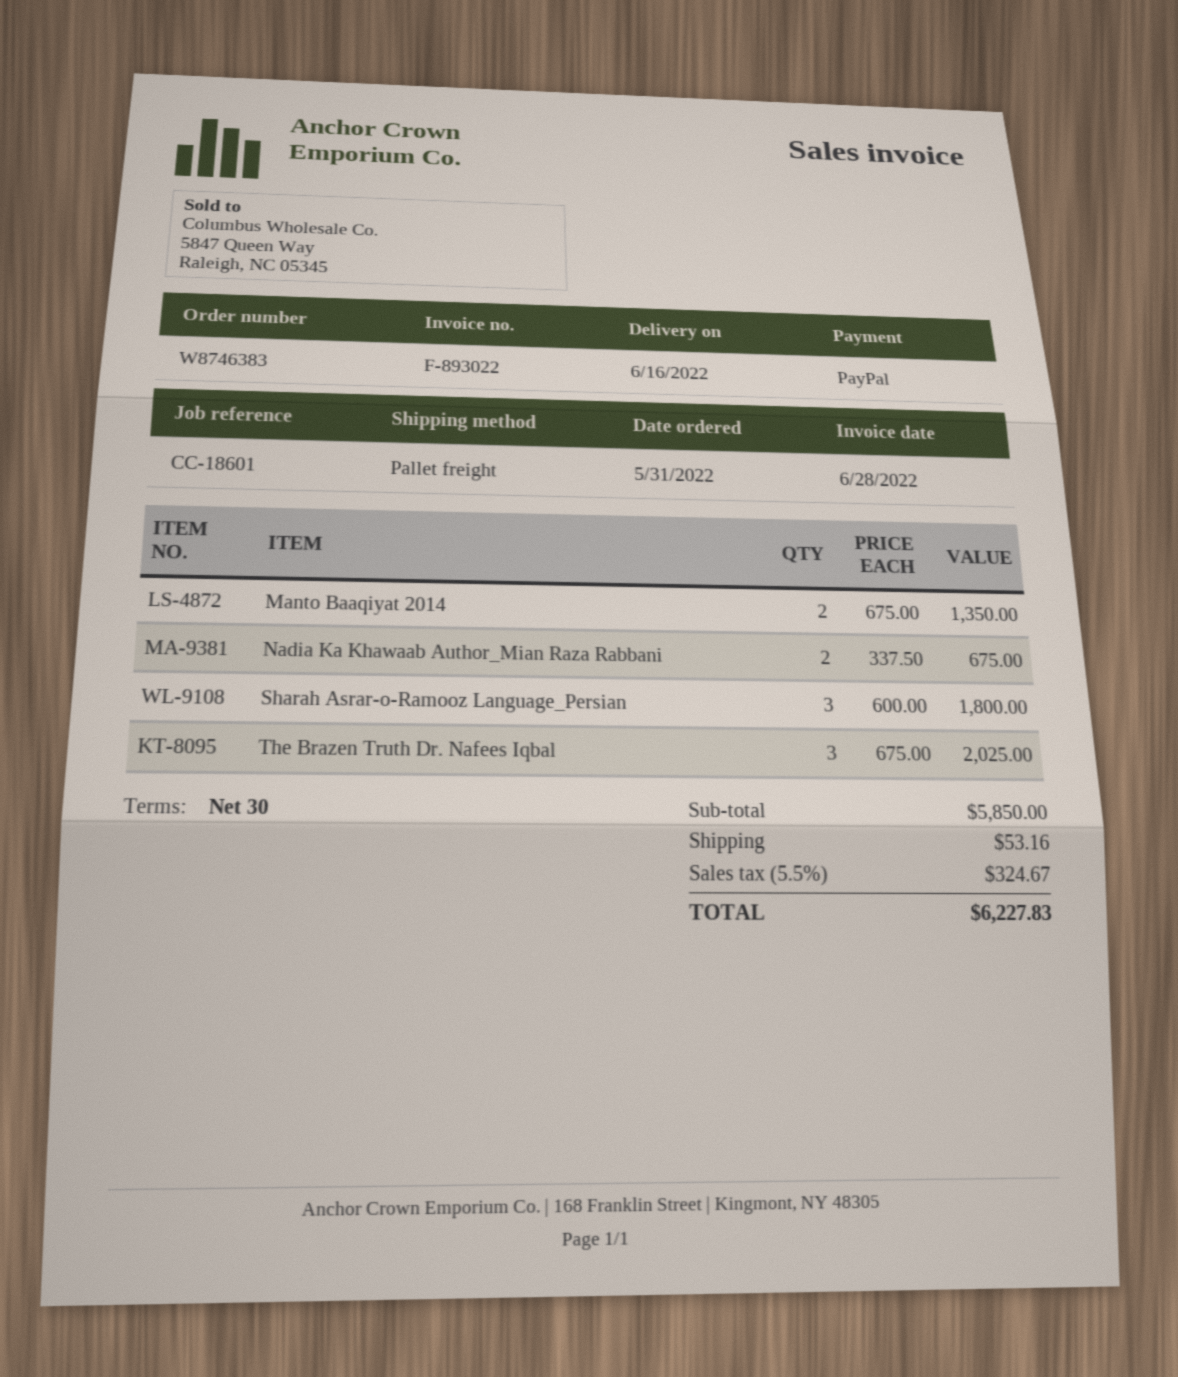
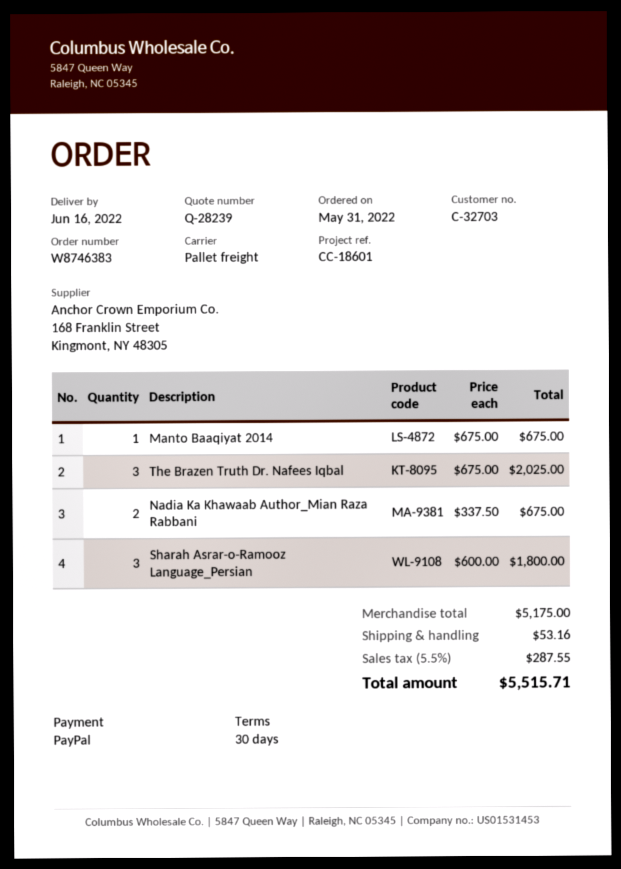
Manto Baaqiyat 2014: 2 x 675.00 = 1350.00 -> 1 x 675.00 = 675.00
subtotal: 5850.00 -> 5175.00
tax: 5.5% = 324.67 -> 5.5% = 287.55
total: 6227.83 -> 5515.71

